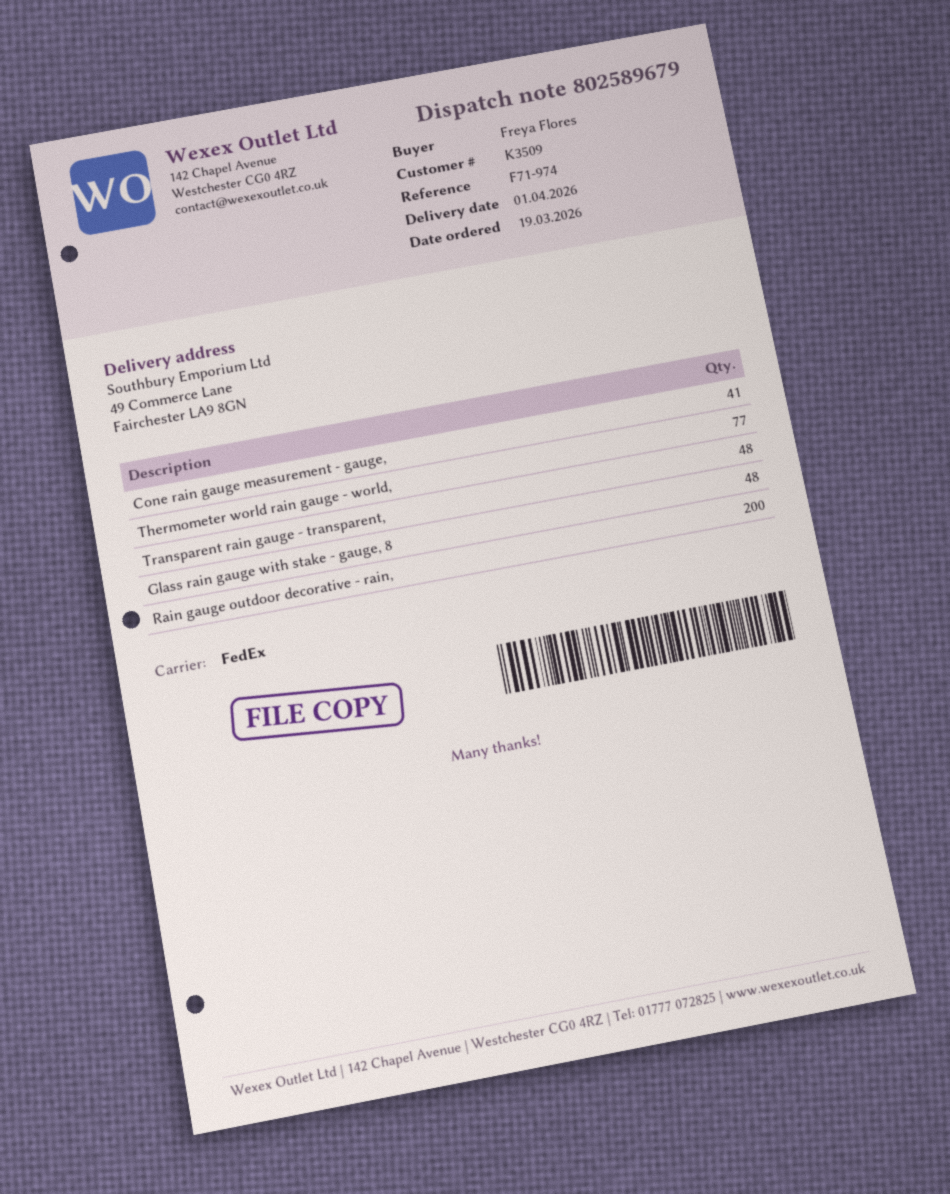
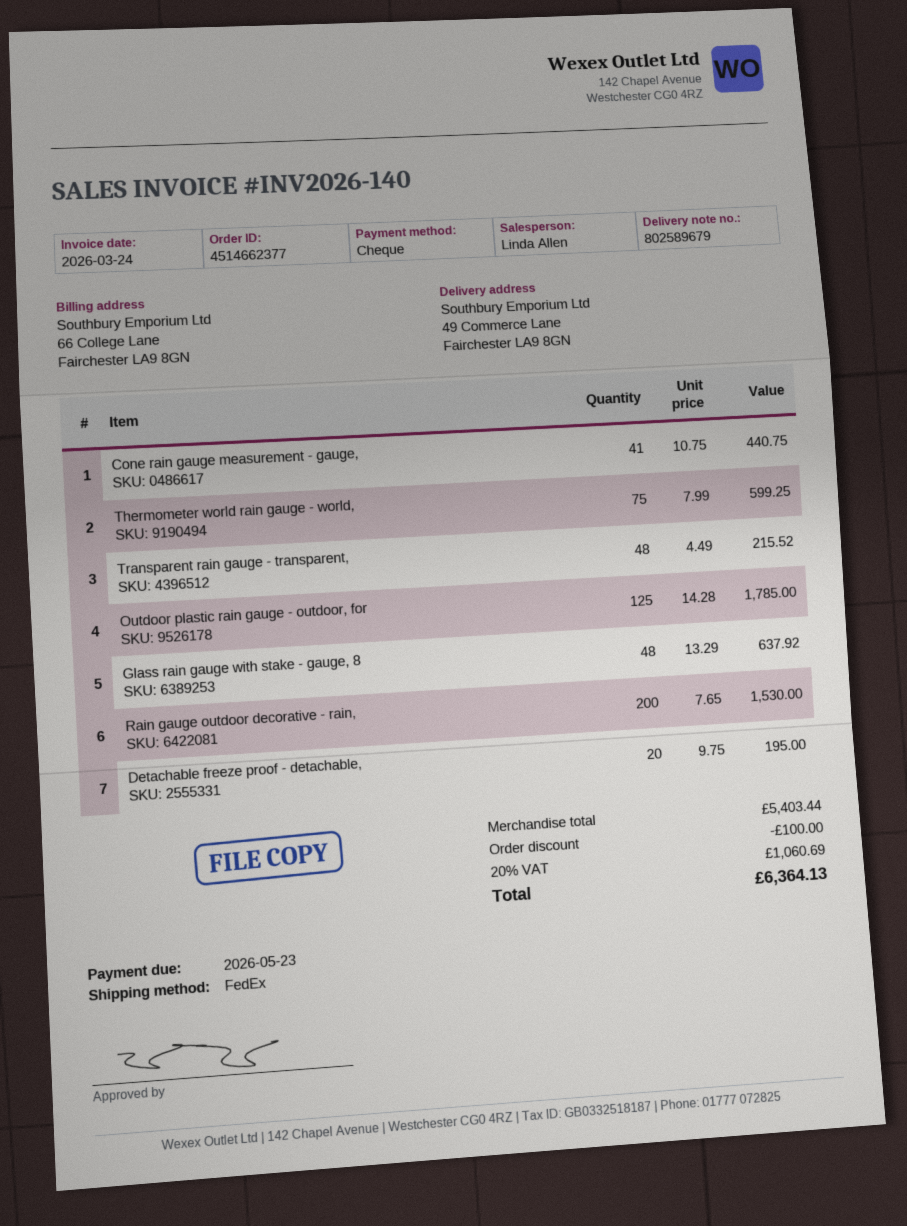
Thermometer world rain gauge - world,: 77 -> 75
Outdoor plastic rain gauge - outdoor, for: none -> 125
Detachable freeze proof - detachable,: none -> 20

